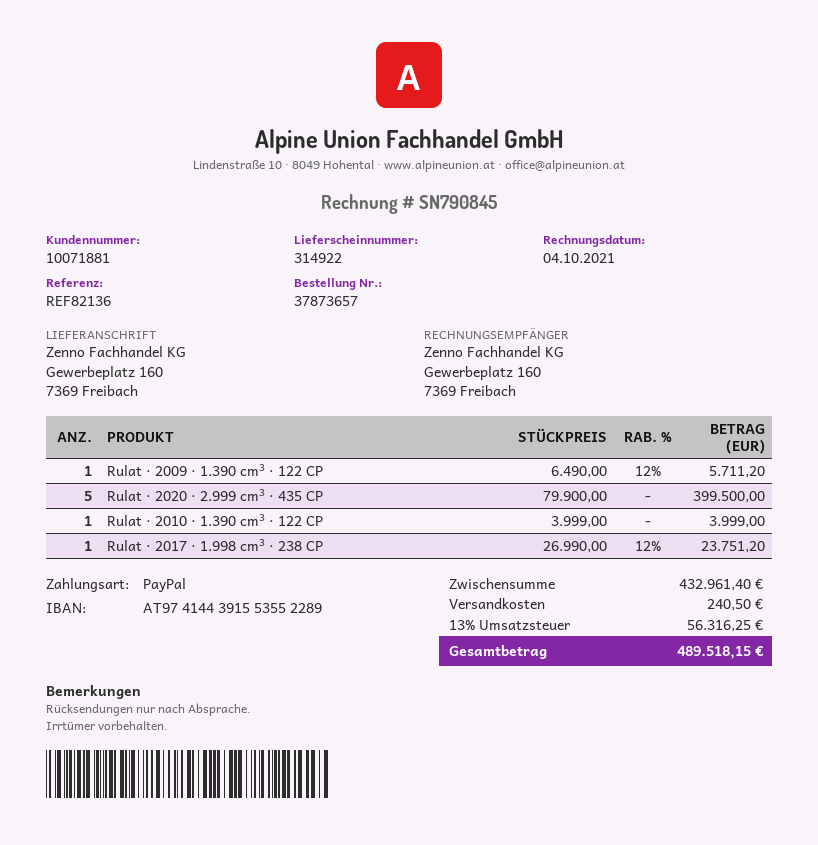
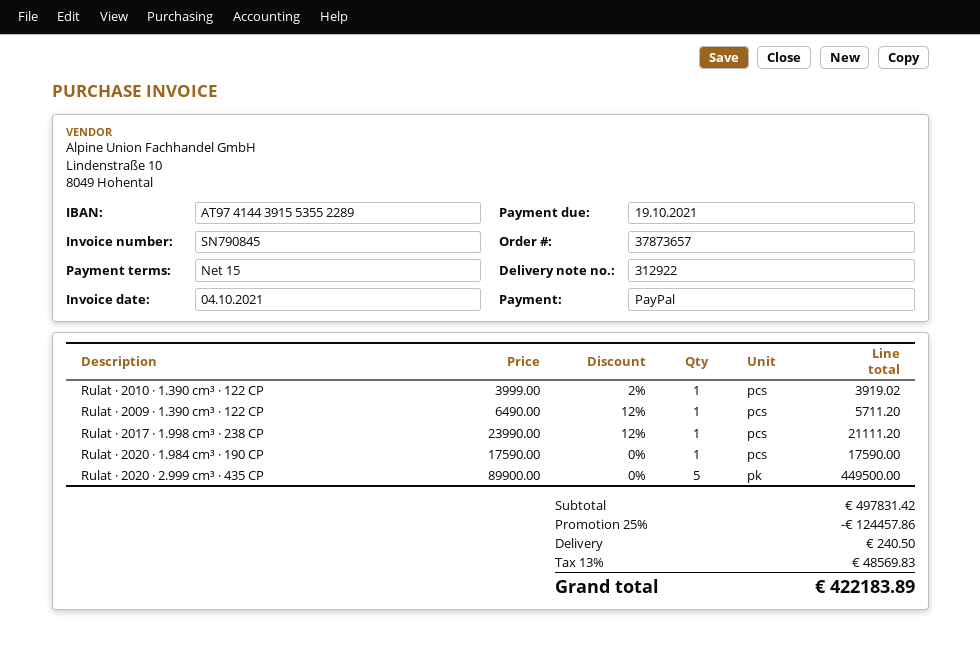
delivery note number: 314922 -> 312922
Rulat · 2020 · 2.999 cm³ · 435 CP: 5 x 79900.00 = 399500.00 -> 5 x 89900.00 = 449500.00
Rulat · 2010 · 1.390 cm³ · 122 CP: 1 x 3999.00 = 3999.00 -> 1 x 3999.00 - 2% = 3919.02
Rulat · 2017 · 1.998 cm³ · 238 CP: 1 x 26990.00 - 12% = 23751.20 -> 1 x 23990.00 - 12% = 21111.20
Rulat · 2020 · 1.984 cm³ · 190 CP: none -> 1 x 17590.00 = 17590.00
subtotal: 432961.40 -> 497831.42
discount: none -> 25% = 124457.86
tax: 13% = 56316.25 -> 13% = 48569.83
total: 489518.15 -> 422183.89

